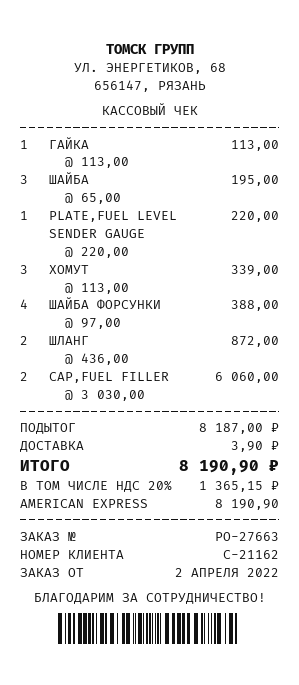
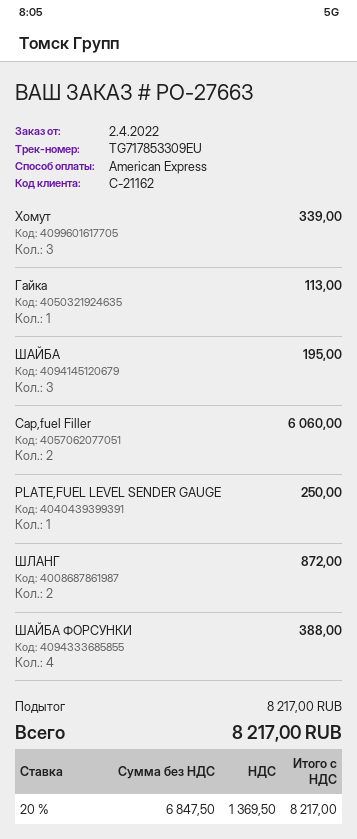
PLATE,FUEL LEVEL SENDER GAUGE: 1 for 220.00 -> 1 for 250.00
subtotal: 8187.00 -> 8217.00
shipping: 3.90 -> none
tax: 20% = 1365.15 -> 20% = 1369.50
total: 8190.90 -> 8217.00

